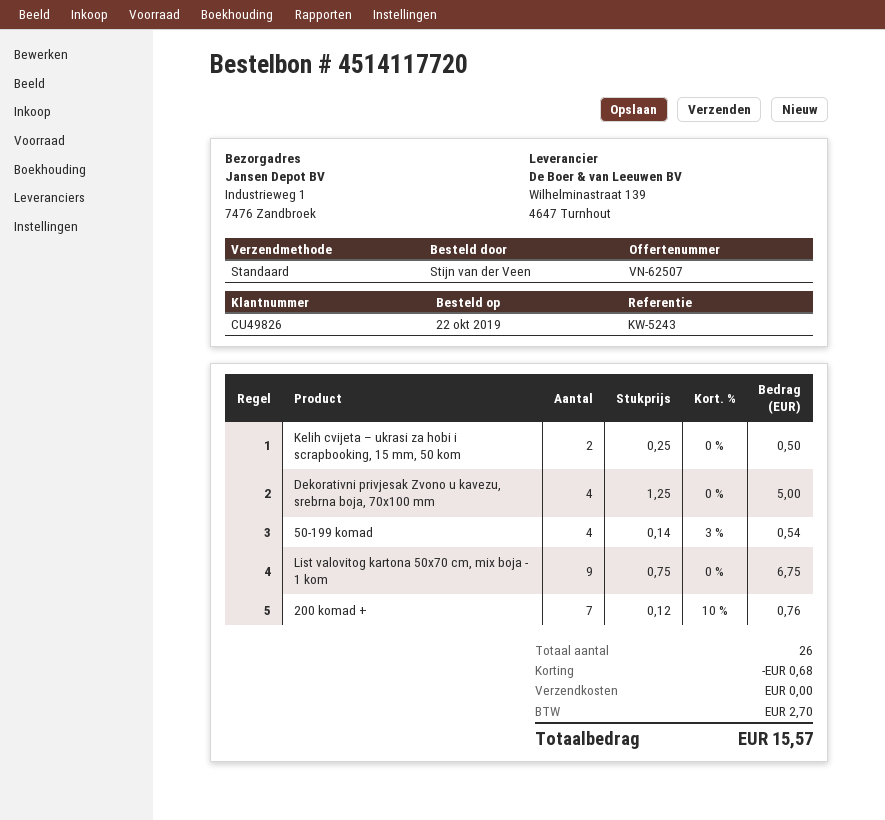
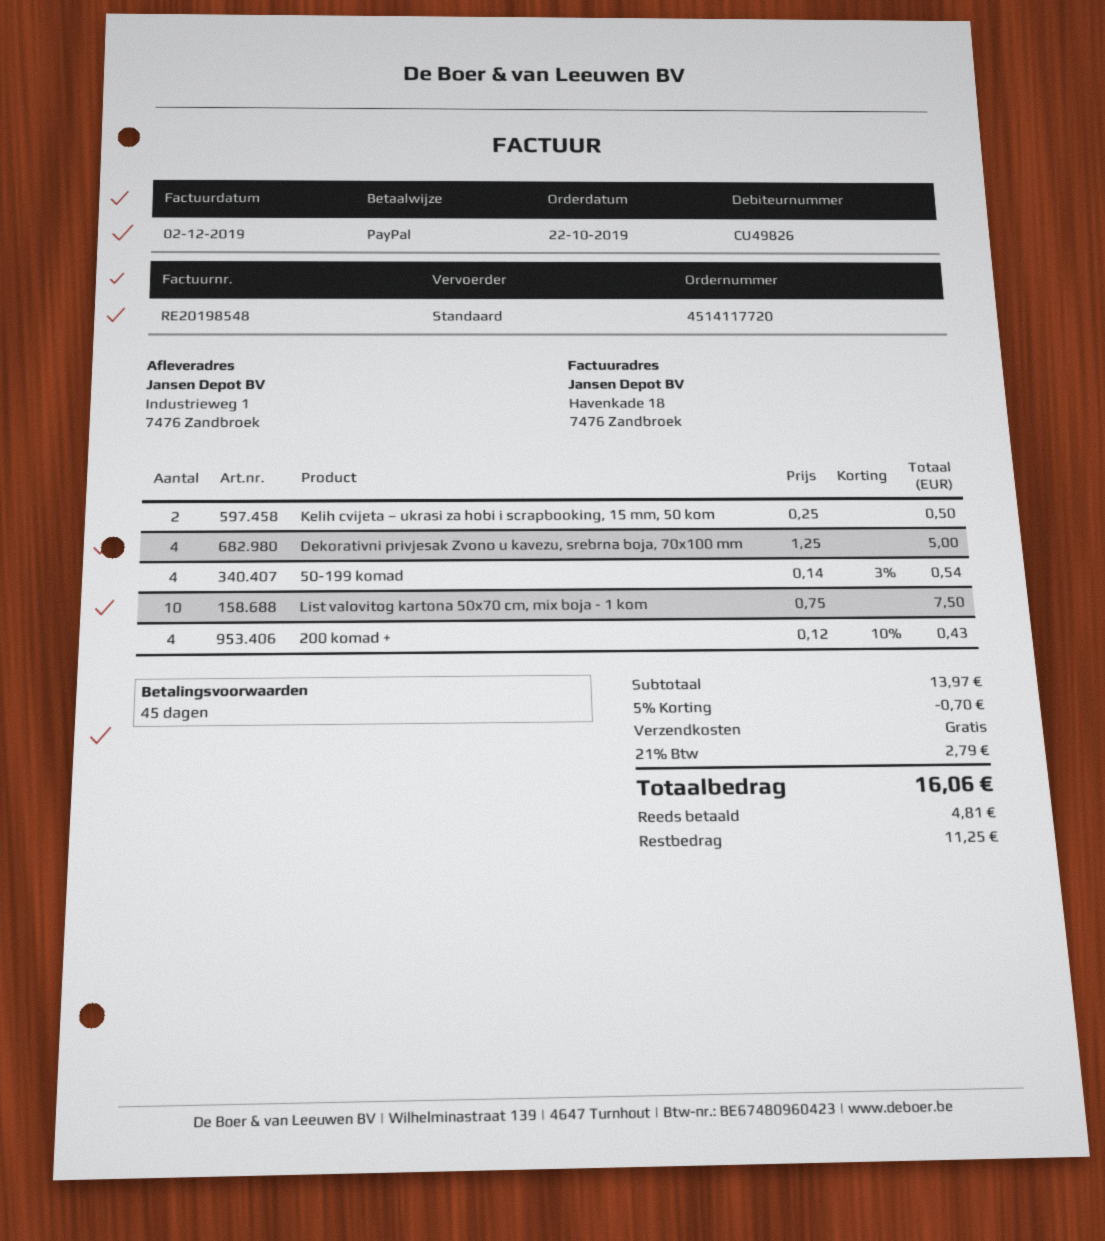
List valovitog kartona 50x70 cm, mix boja - 1 kom: 9 x 0.75 = 6.75 -> 10 x 0.75 = 7.50
200 komad +: 7 x 0.12 - 10% = 0.76 -> 4 x 0.12 - 10% = 0.43
discount: 0.68 -> 0.70
tax: 2.70 -> 2.79
total: 15.57 -> 16.06

